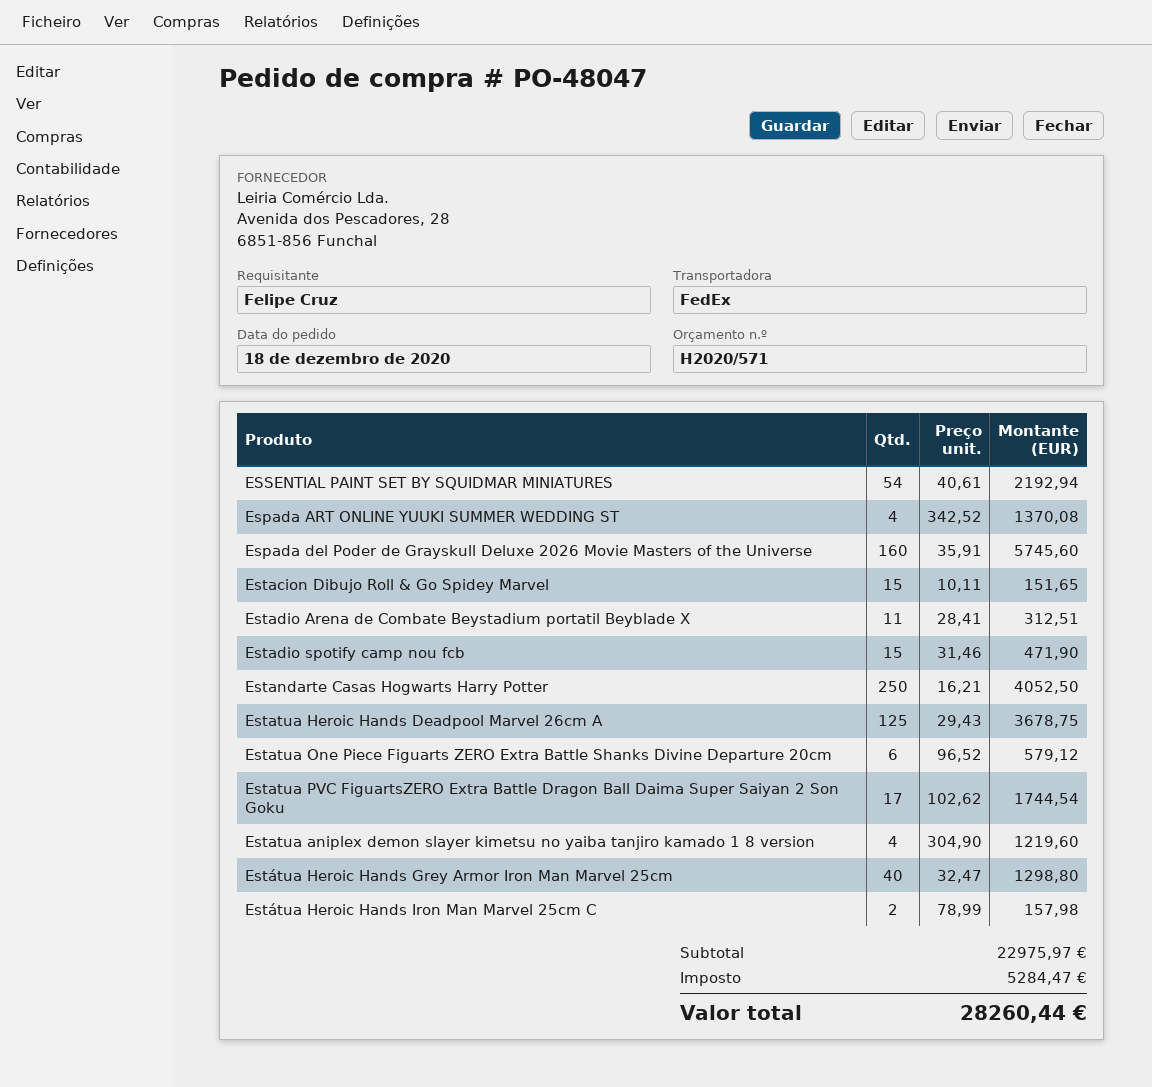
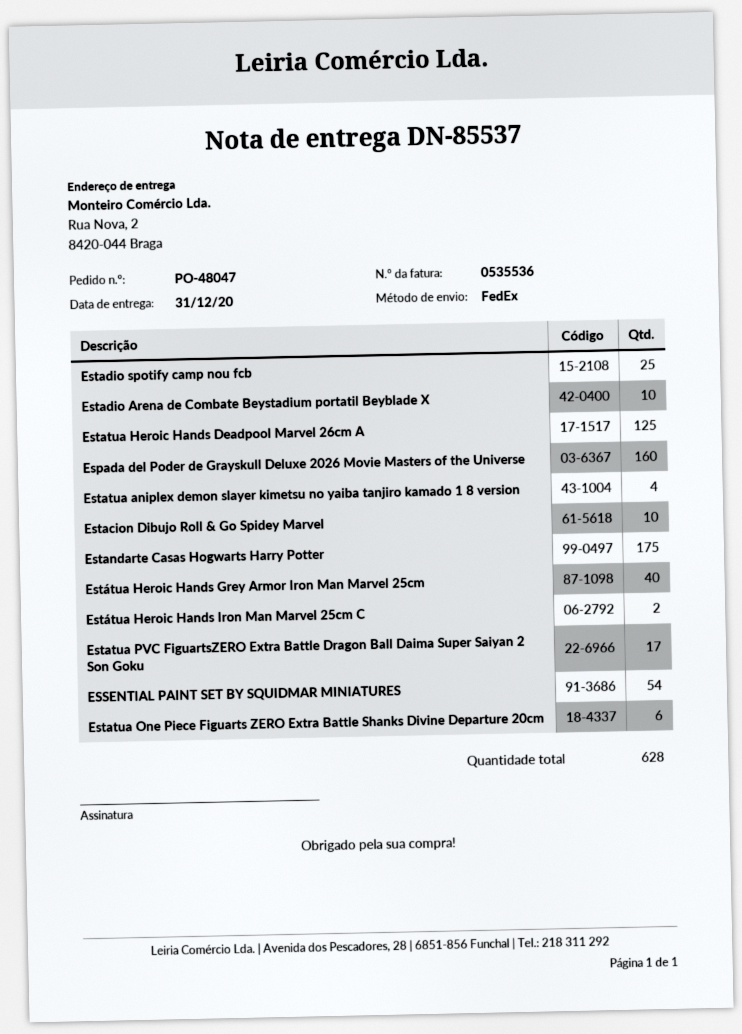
Espada ART ONLINE YUUKI SUMMER WEDDING ST: 4 -> none
Estacion Dibujo Roll & Go Spidey Marvel: 15 -> 10
Estadio Arena de Combate Beystadium portatil Beyblade X: 11 -> 10
Estadio spotify camp nou fcb: 15 -> 25
Estandarte Casas Hogwarts Harry Potter: 250 -> 175

